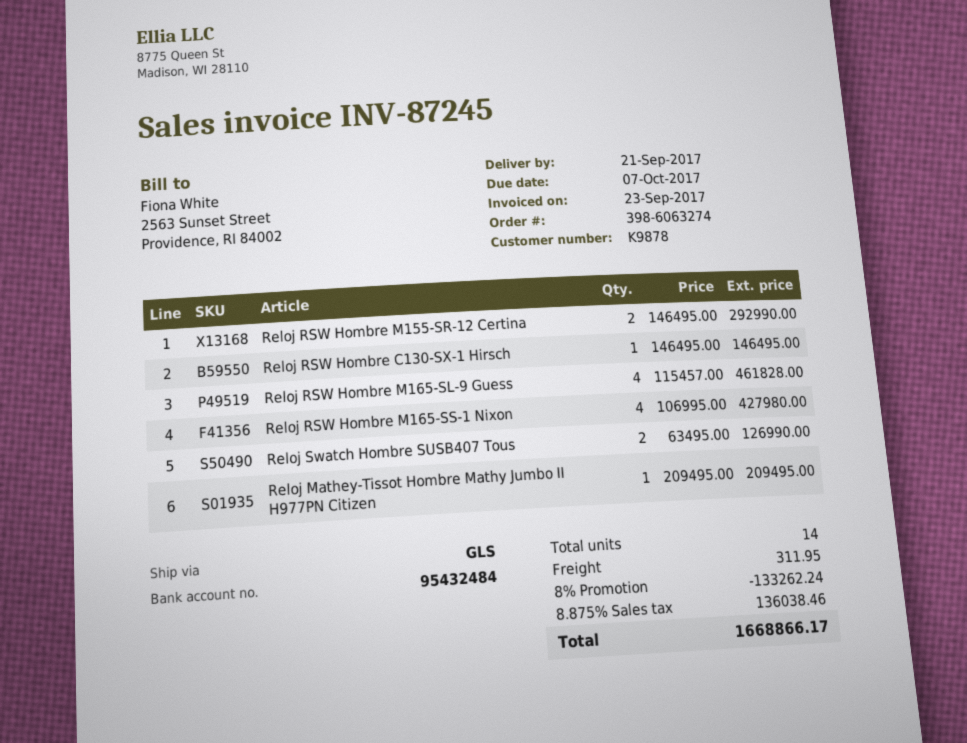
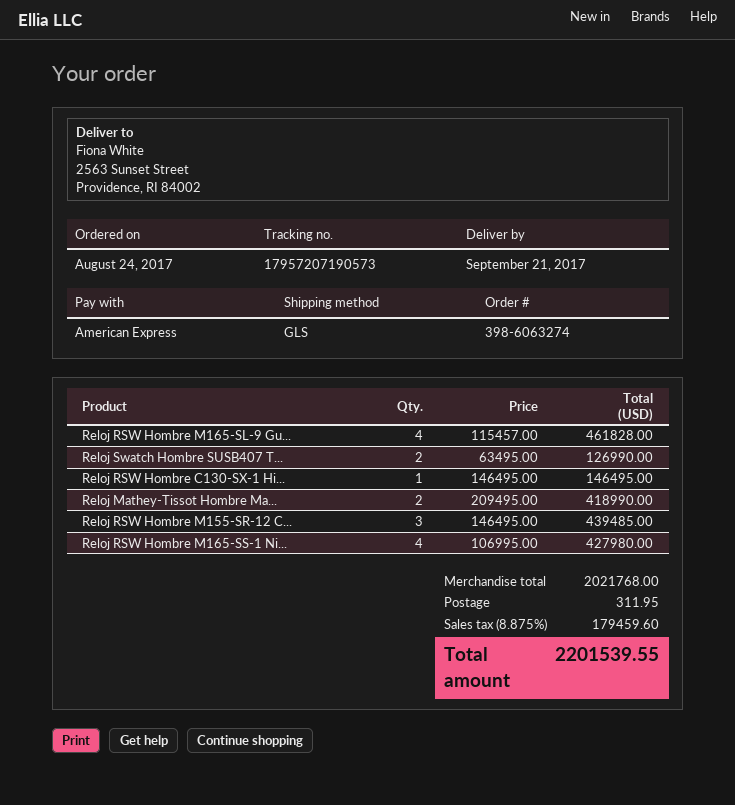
Reloj RSW Hombre M155-SR-12 Certina: 2 x 146495.00 = 292990.00 -> 3 x 146495.00 = 439485.00
Reloj Mathey-Tissot Hombre Mathy Jumbo II H977PN Citizen: 1 x 209495.00 = 209495.00 -> 2 x 209495.00 = 418990.00
discount: 8% = 133262.24 -> none
tax: 8.875% = 136038.46 -> 8.875% = 179459.60
total: 1668866.17 -> 2201539.55

